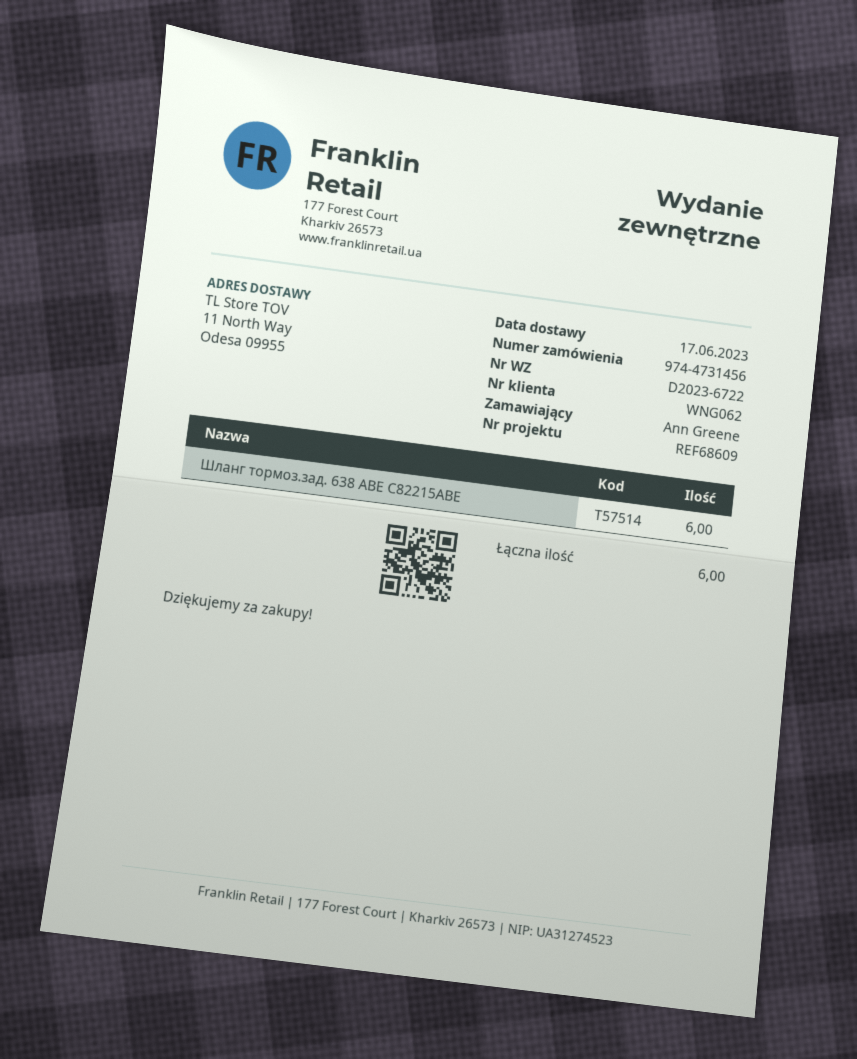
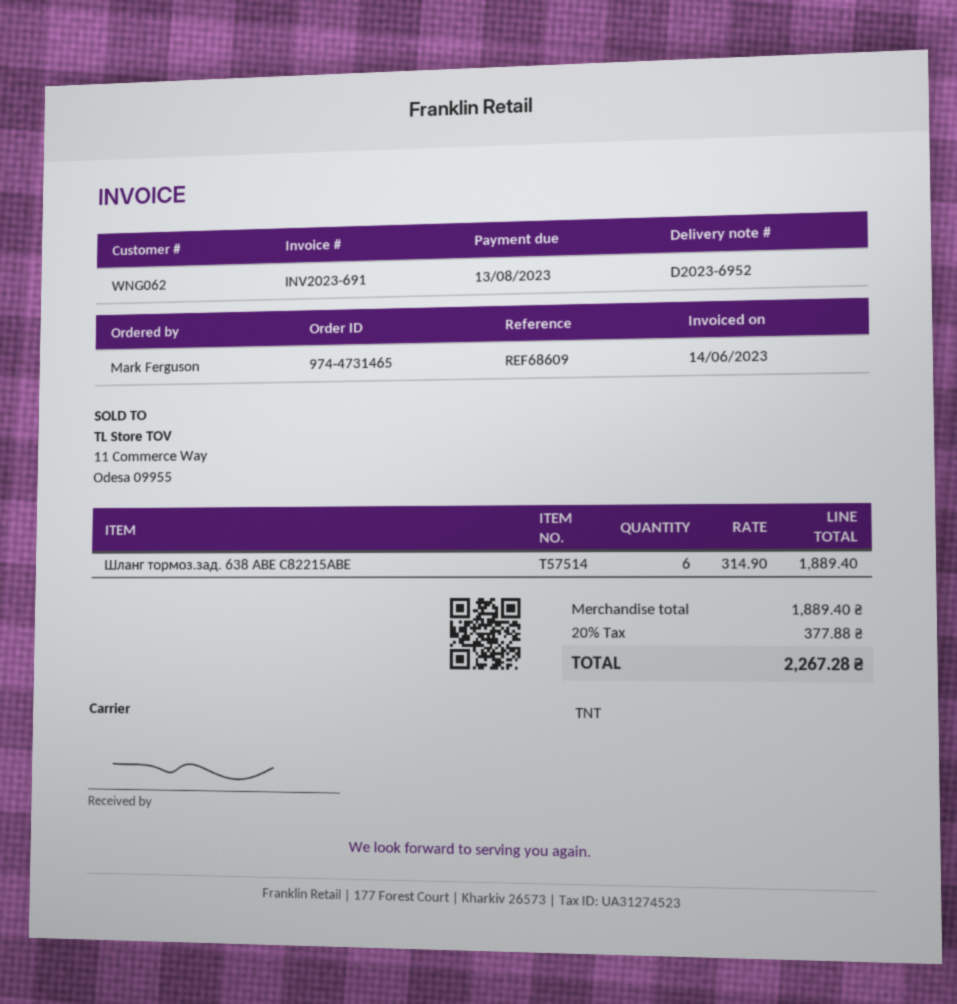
order number: 974-4731456 -> 974-4731465
delivery note number: D2023-6722 -> D2023-6952
ordered by: Ann Greene -> Mark Ferguson

